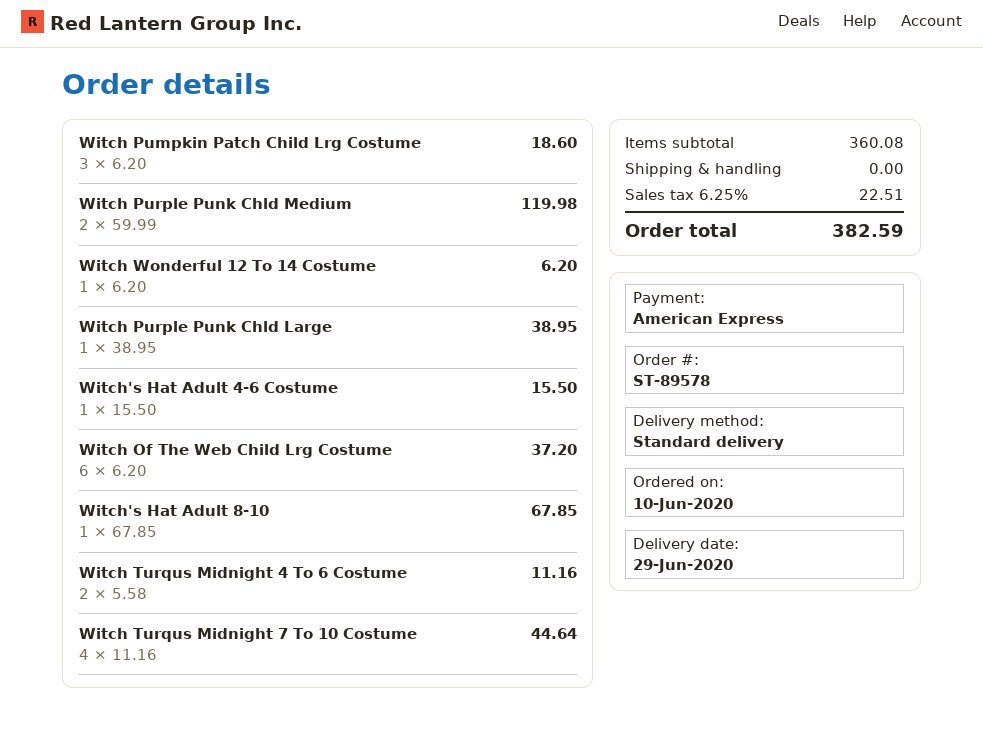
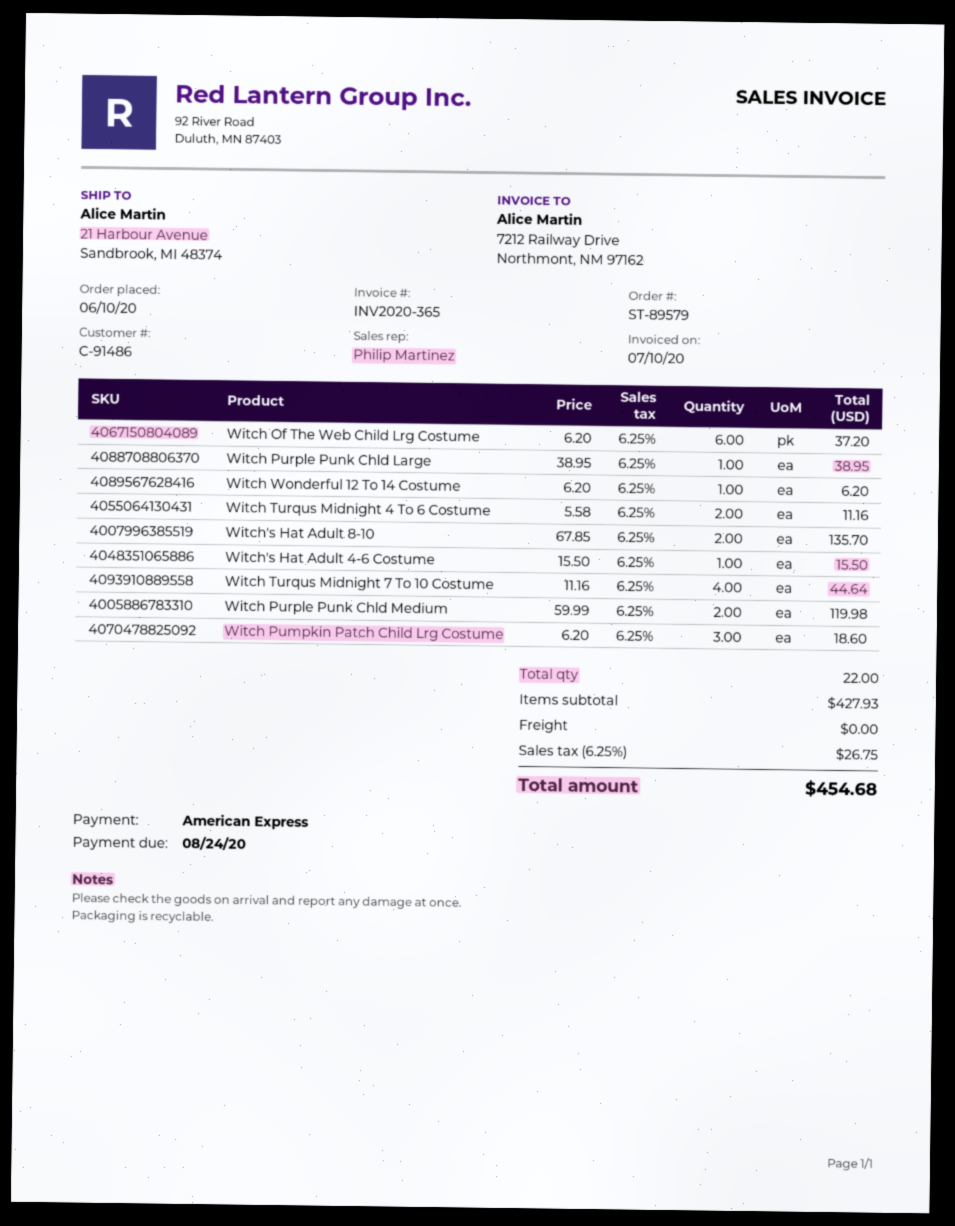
order number: ST-89578 -> ST-89579
Witch's Hat Adult 8-10: 1 x 67.85 = 67.85 -> 2 x 67.85 = 135.70
subtotal: 360.08 -> 427.93
tax: 6.25% = 22.51 -> 6.25% = 26.75
total: 382.59 -> 454.68

